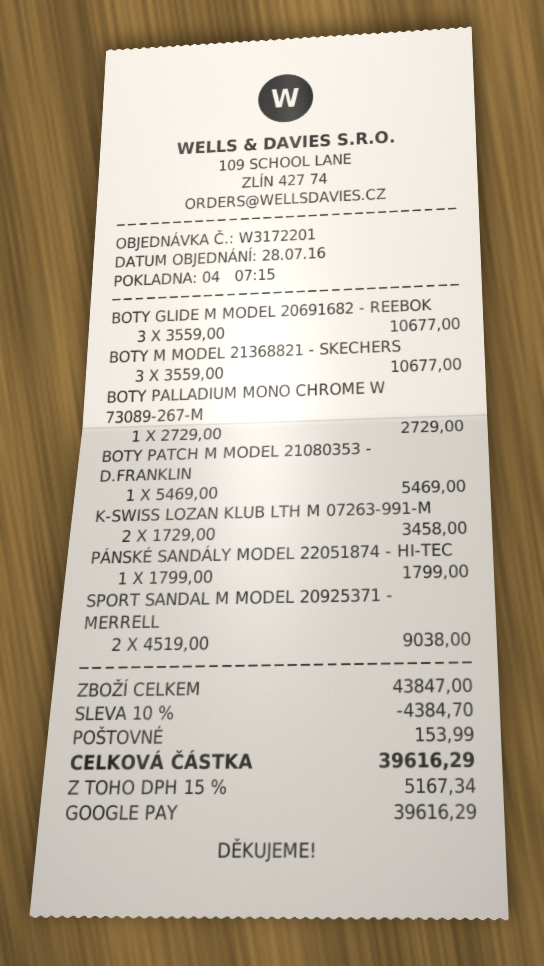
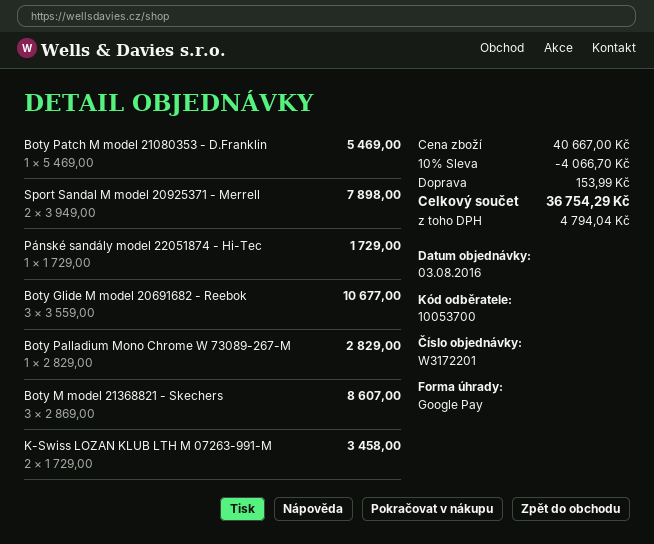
order date: 2016-07-28 -> 2016-08-03
BOTY M MODEL 21368821 - SKECHERS: 3 x 3559.00 = 10677.00 -> 3 x 2869.00 = 8607.00
BOTY PALLADIUM MONO CHROME W 73089-267-M: 1 x 2729.00 = 2729.00 -> 1 x 2829.00 = 2829.00
PÁNSKÉ SANDÁLY MODEL 22051874 - HI-TEC: 1 x 1799.00 = 1799.00 -> 1 x 1729.00 = 1729.00
SPORT SANDAL M MODEL 20925371 - MERRELL: 2 x 4519.00 = 9038.00 -> 2 x 3949.00 = 7898.00
subtotal: 43847.00 -> 40667.00
discount: 10% = 4384.70 -> 10% = 4066.70
tax: 5167.34 -> 4794.04
total: 39616.29 -> 36754.29

